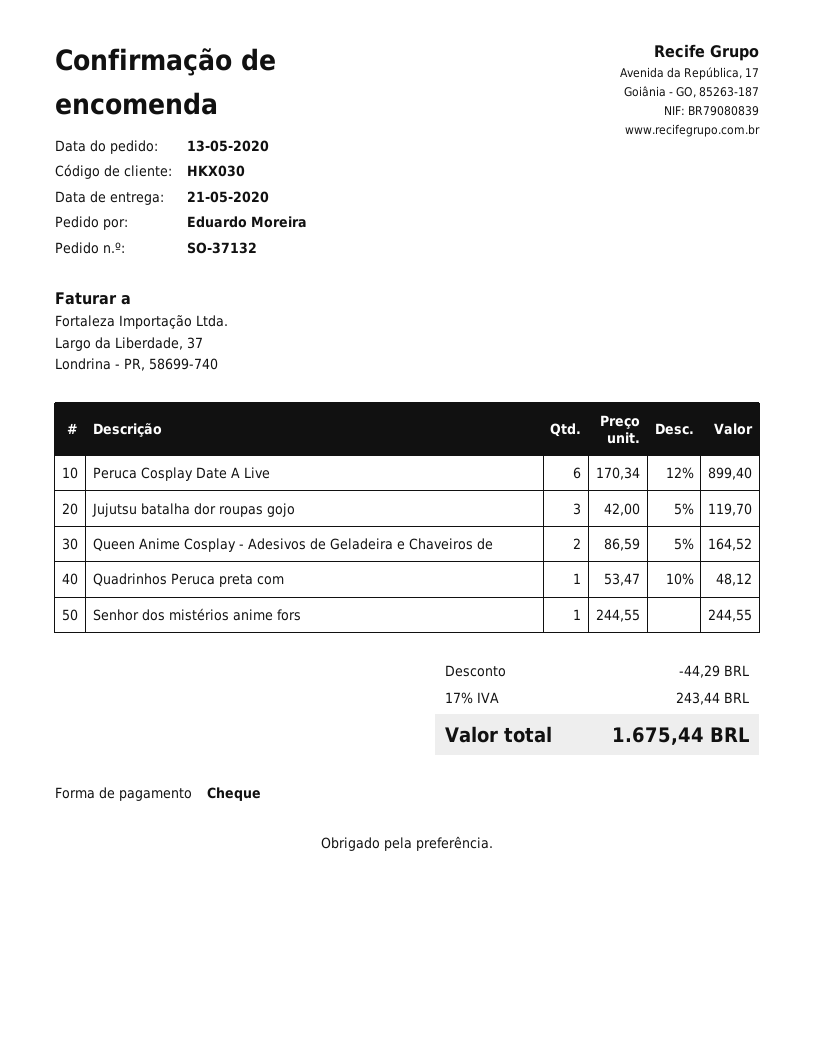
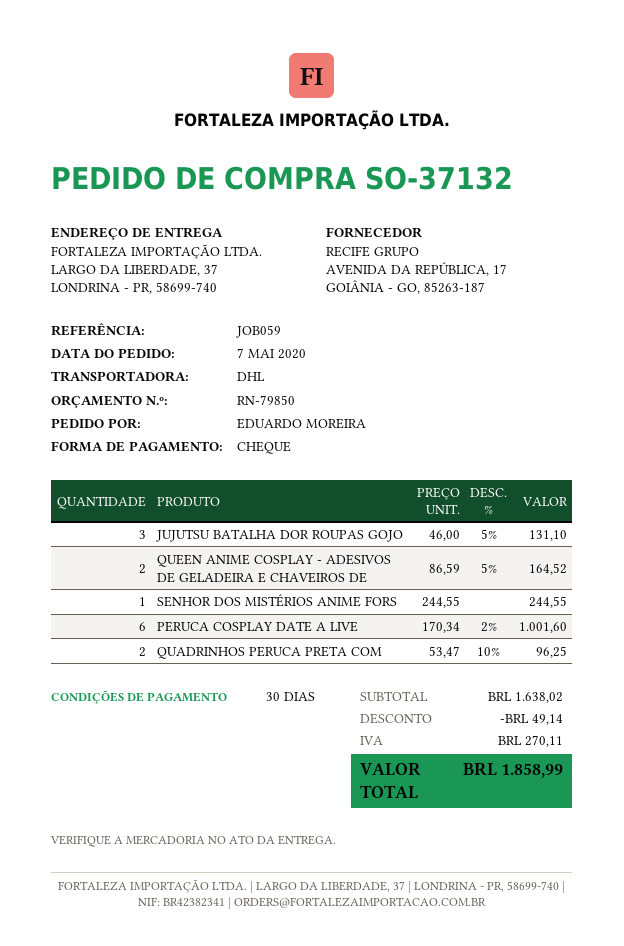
order date: 2020-05-13 -> 2020-05-07
Peruca Cosplay Date A Live: 6 x 170.34 - 12% = 899.40 -> 6 x 170.34 - 2% = 1001.60
Jujutsu batalha dor roupas gojo: 3 x 42.00 - 5% = 119.70 -> 3 x 46.00 - 5% = 131.10
Quadrinhos Peruca preta com: 1 x 53.47 - 10% = 48.12 -> 2 x 53.47 - 10% = 96.25
discount: 44.29 -> 49.14
tax: 243.44 -> 270.11
total: 1675.44 -> 1858.99

